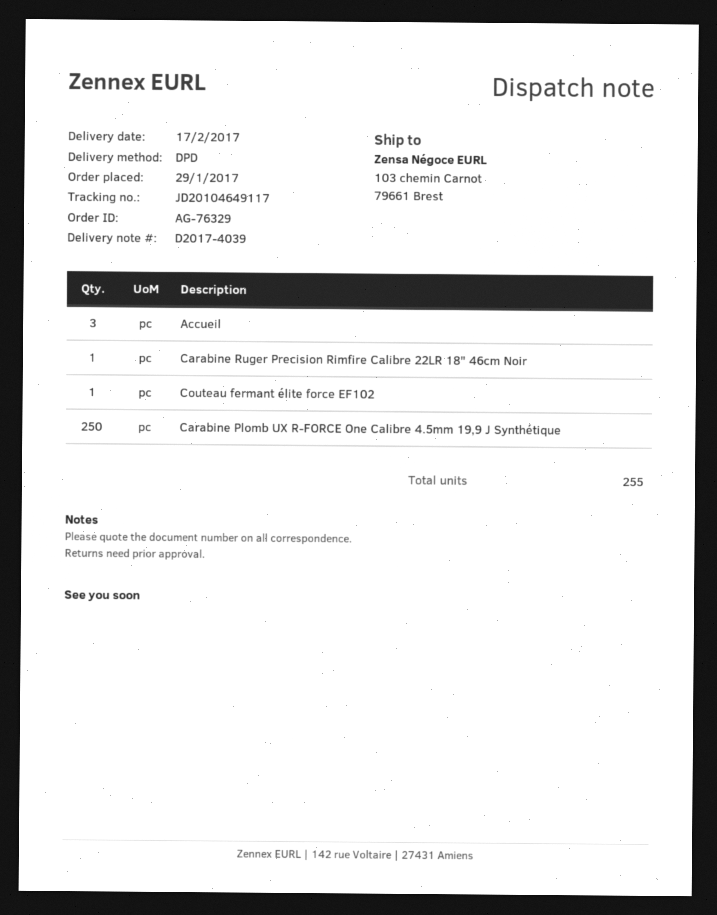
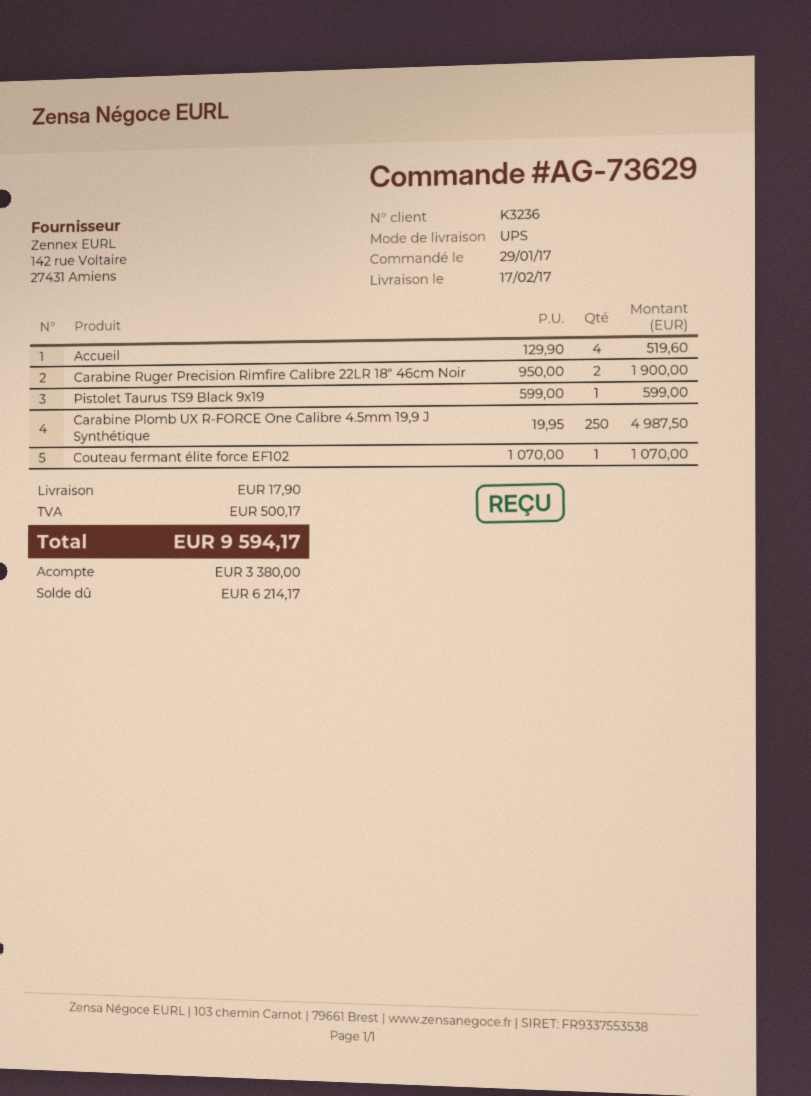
order number: AG-76329 -> AG-73629
shipping method: DPD -> UPS
Accueil: 3 -> 4
Carabine Ruger Precision Rimfire Calibre 22LR 18" 46cm Noir: 1 -> 2
Pistolet Taurus TS9 Black 9x19: none -> 1

